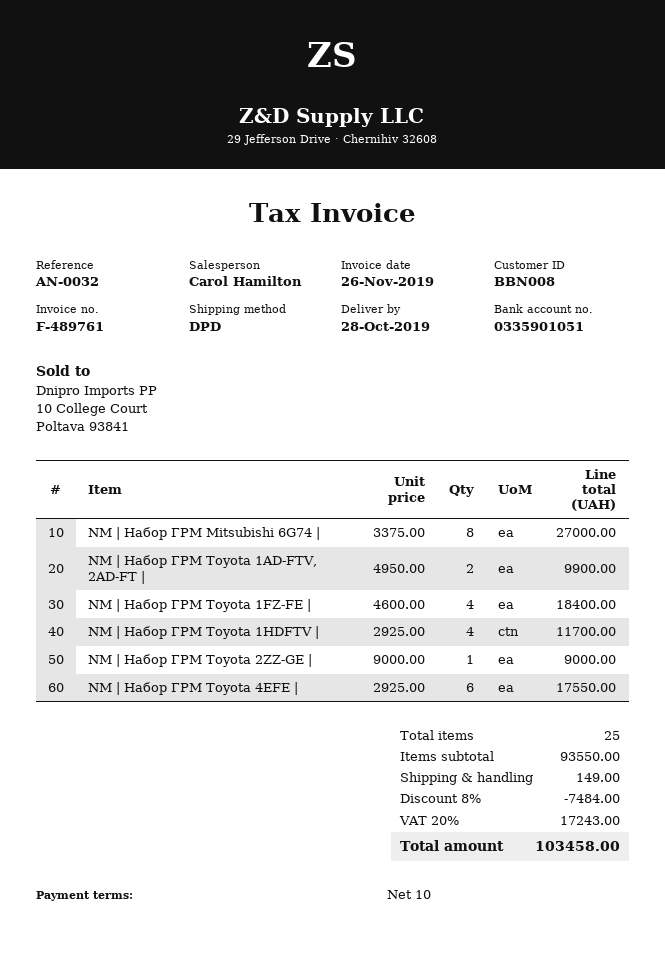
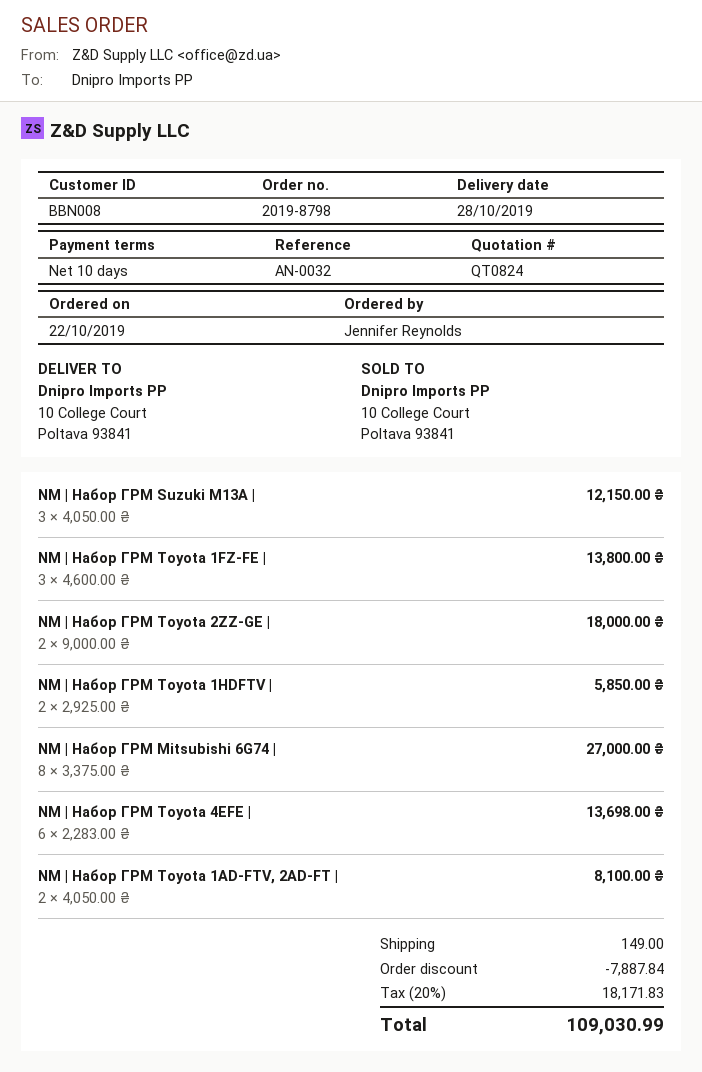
NM | Набор ГРМ Toyota 1AD-FTV, 2AD-FT |: 2 x 4950.00 = 9900.00 -> 2 x 4050.00 = 8100.00
NM | Набор ГРМ Toyota 1FZ-FE |: 4 x 4600.00 = 18400.00 -> 3 x 4600.00 = 13800.00
NM | Набор ГРМ Toyota 1HDFTV |: 4 x 2925.00 = 11700.00 -> 2 x 2925.00 = 5850.00
NM | Набор ГРМ Toyota 2ZZ-GE |: 1 x 9000.00 = 9000.00 -> 2 x 9000.00 = 18000.00
NM | Набор ГРМ Toyota 4EFE |: 6 x 2925.00 = 17550.00 -> 6 x 2283.00 = 13698.00
NM | Набор ГРМ Suzuki M13A |: none -> 3 x 4050.00 = 12150.00
discount: 7484.00 -> 7887.84
tax: 20% = 17243.00 -> 20% = 18171.83
total: 103458.00 -> 109030.99

